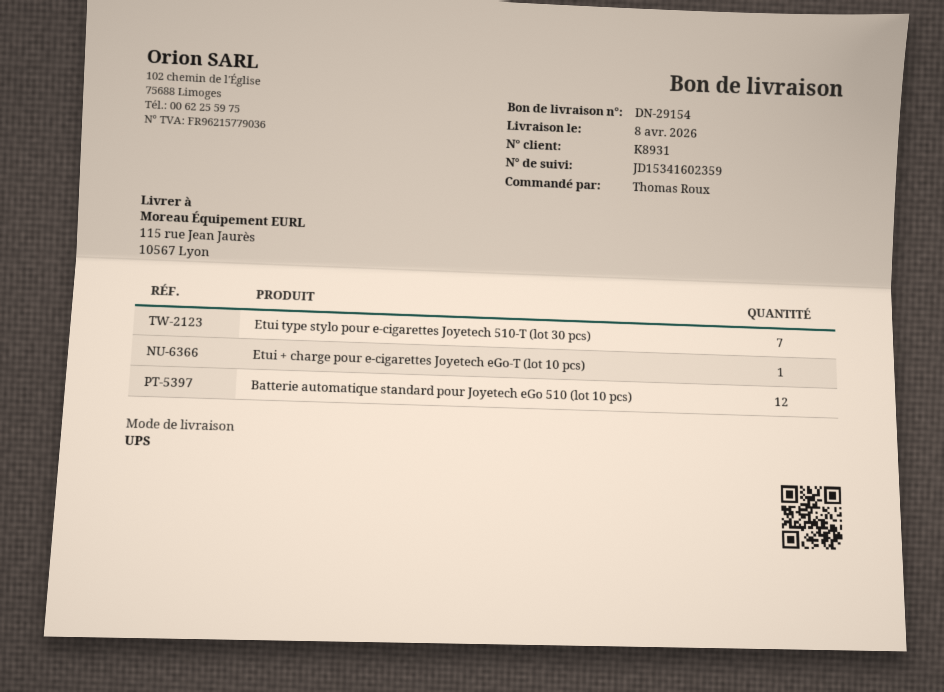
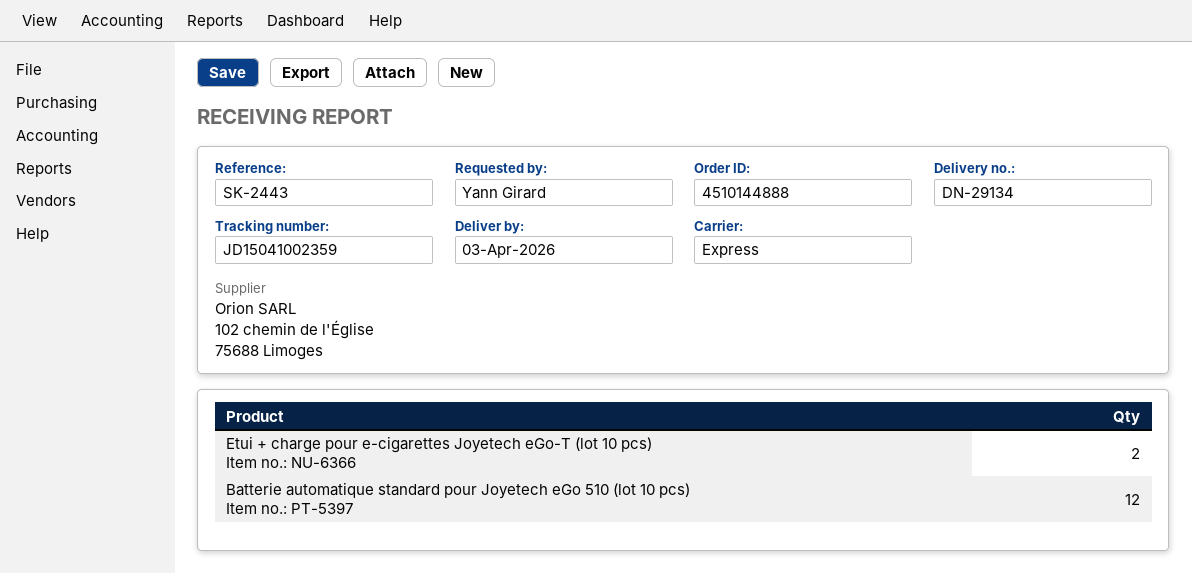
delivery note number: DN-29154 -> DN-29134
delivery date: 2026-04-08 -> 2026-04-03
ordered by: Thomas Roux -> Yann Girard
shipping method: UPS -> express
tracking number: JD15341602359 -> JD15041002359
Etui type stylo pour e-cigarettes Joyetech 510-T (lot 30 pcs): 7 -> none
Etui + charge pour e-cigarettes Joyetech eGo-T (lot 10 pcs): 1 -> 2

